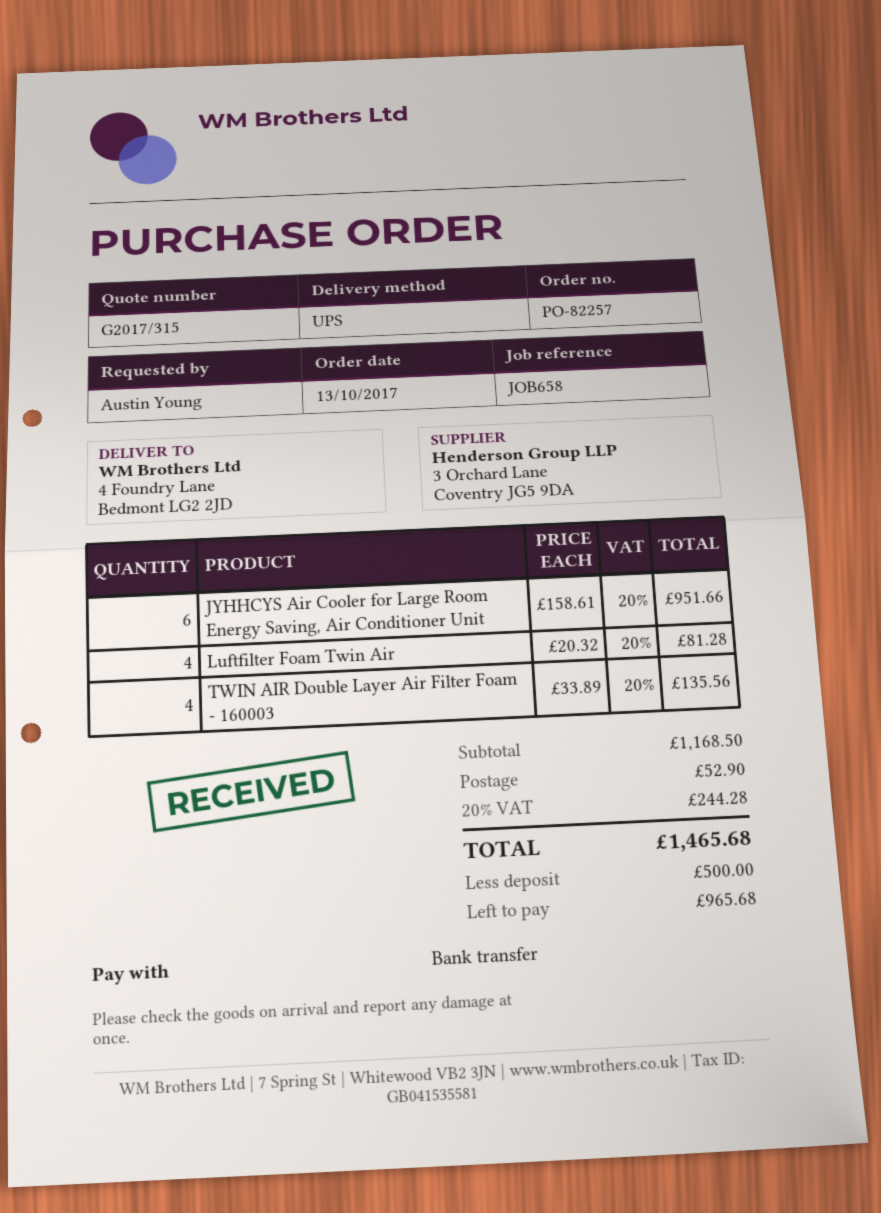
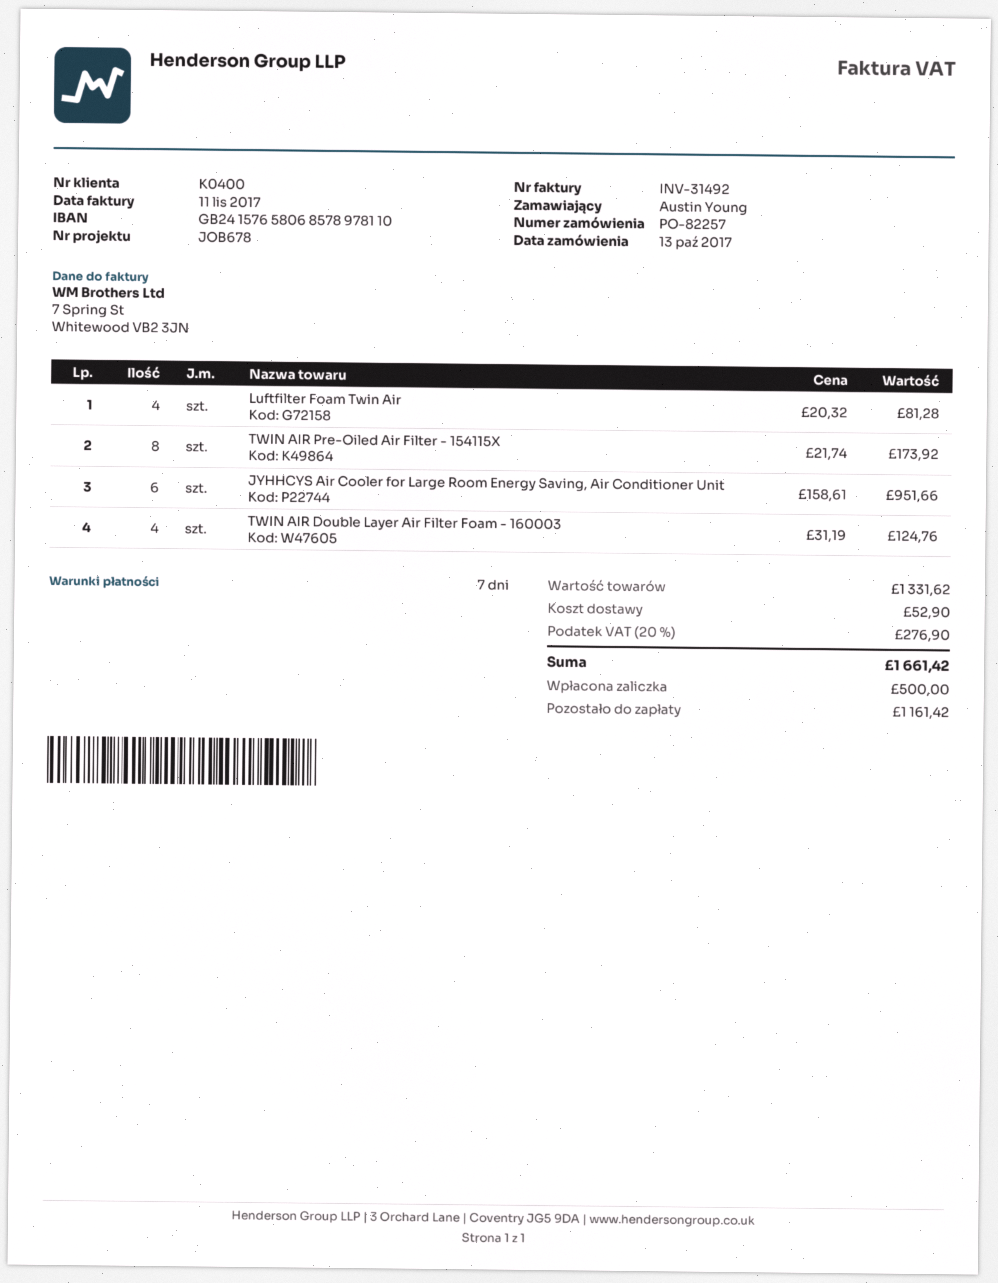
reference: JOB658 -> JOB678
TWIN AIR Double Layer Air Filter Foam - 160003: 4 x 33.89 = 135.56 -> 4 x 31.19 = 124.76
TWIN AIR Pre-Oiled Air Filter - 154115X: none -> 8 x 21.74 = 173.92
subtotal: 1168.50 -> 1331.62
tax: 20% = 244.28 -> 20% = 276.90
total: 1465.68 -> 1661.42
balance: 965.68 -> 1161.42

